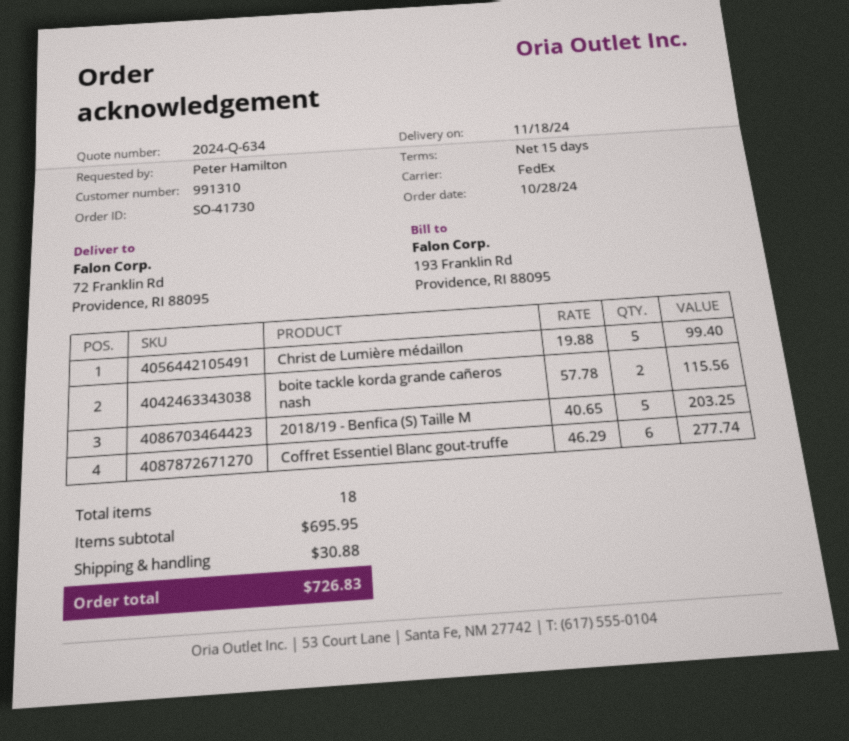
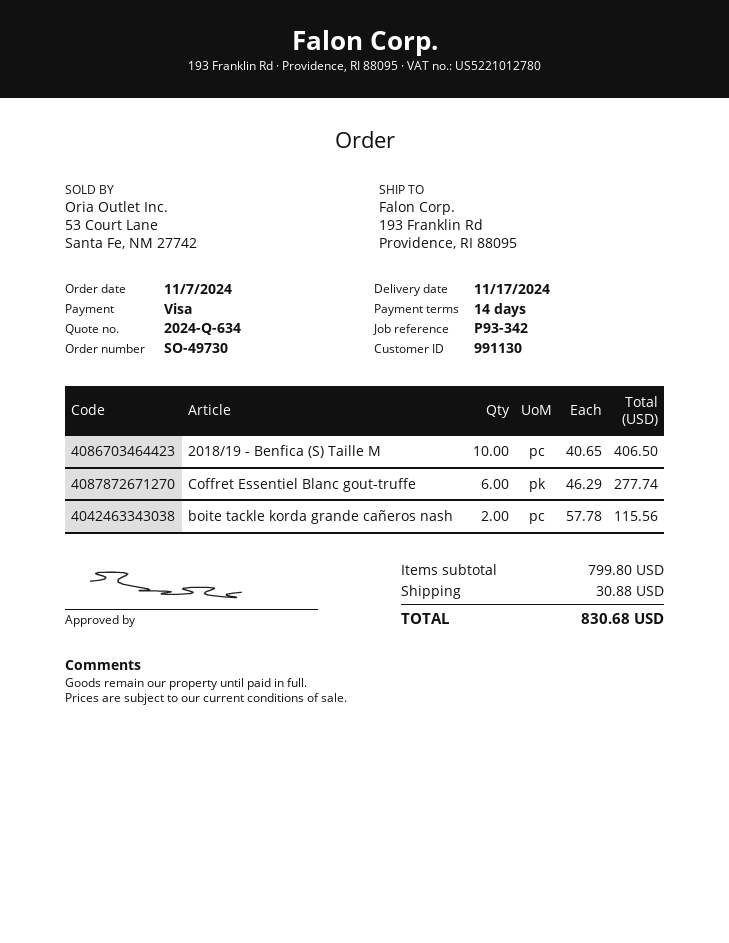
order number: SO-41730 -> SO-49730
order date: 2024-10-28 -> 2024-11-07
delivery date: 2024-11-18 -> 2024-11-17
payment terms: 15 days -> 14 days
customer number: 991310 -> 991130
ship to: 72 Franklin Rd, Providence, RI 88095 -> 193 Franklin Rd, Providence, RI 88095
Christ de Lumière médaillon: 5 x 19.88 = 99.40 -> none
2018/19 - Benfica (S) Taille M: 5 x 40.65 = 203.25 -> 10 x 40.65 = 406.50
subtotal: 695.95 -> 799.80
total: 726.83 -> 830.68

